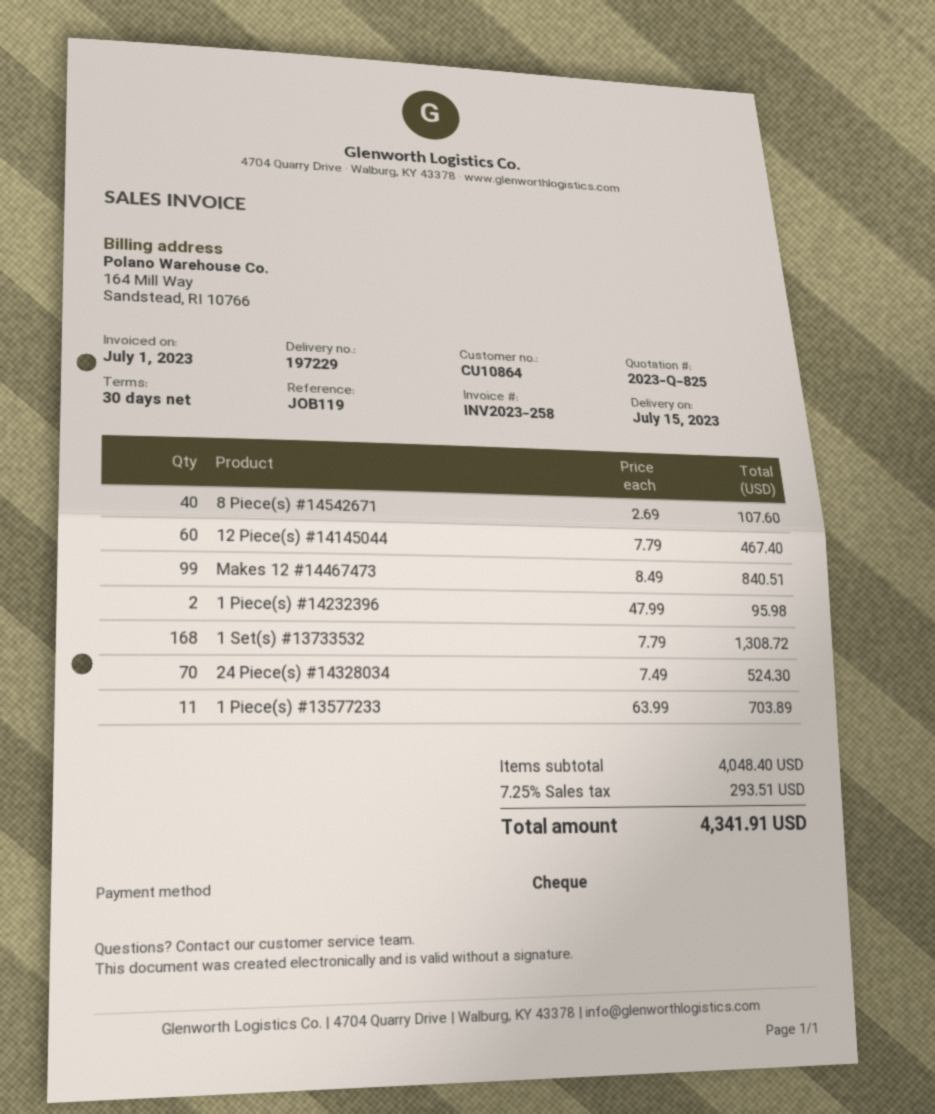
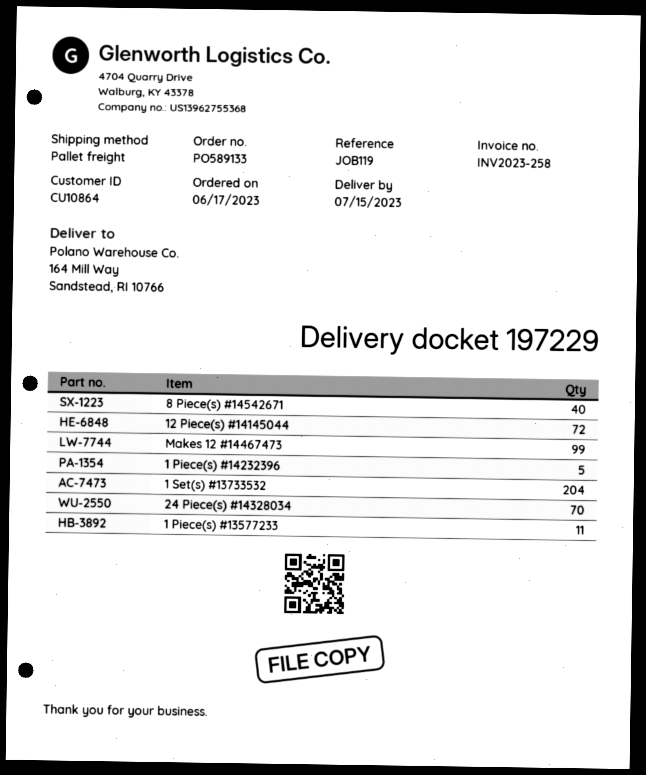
12 Piece(s) #14145044: 60 -> 72
1 Piece(s) #14232396: 2 -> 5
1 Set(s) #13733532: 168 -> 204

